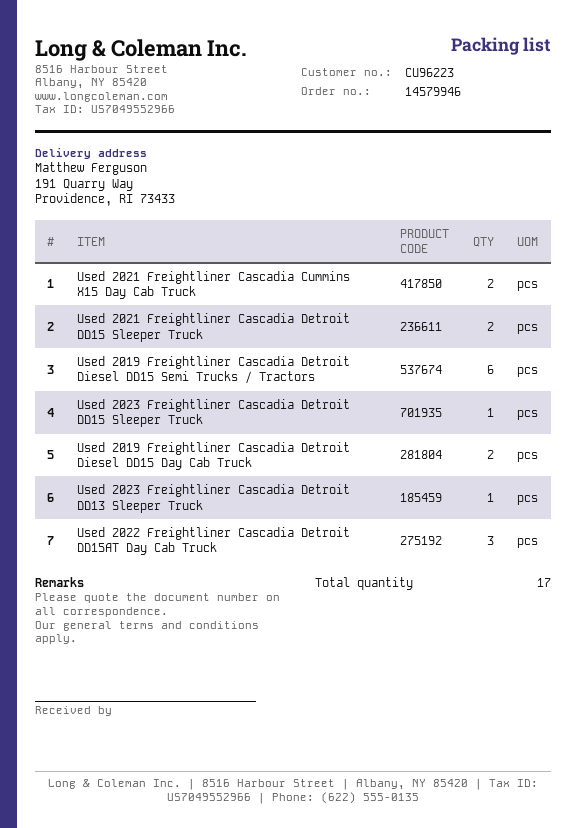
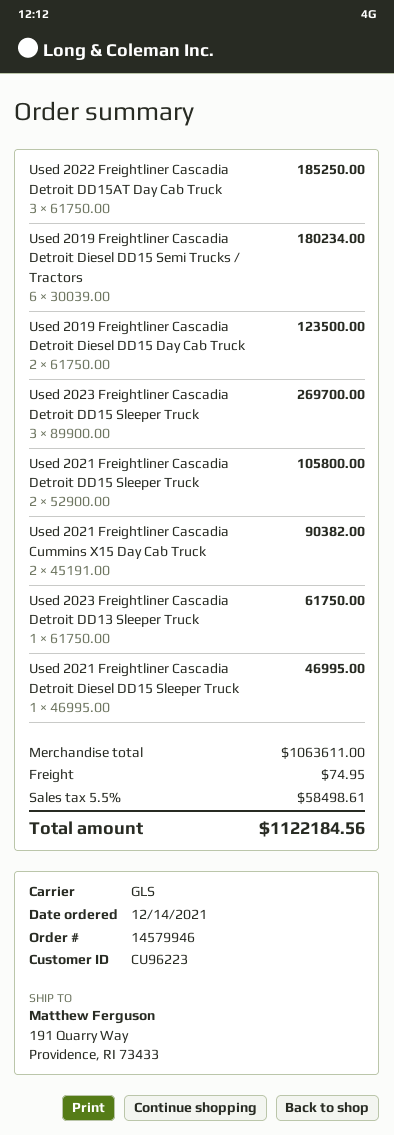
Used 2023 Freightliner Cascadia Detroit DD15 Sleeper Truck: 1 -> 3
Used 2021 Freightliner Cascadia Detroit Diesel DD15 Sleeper Truck: none -> 1

